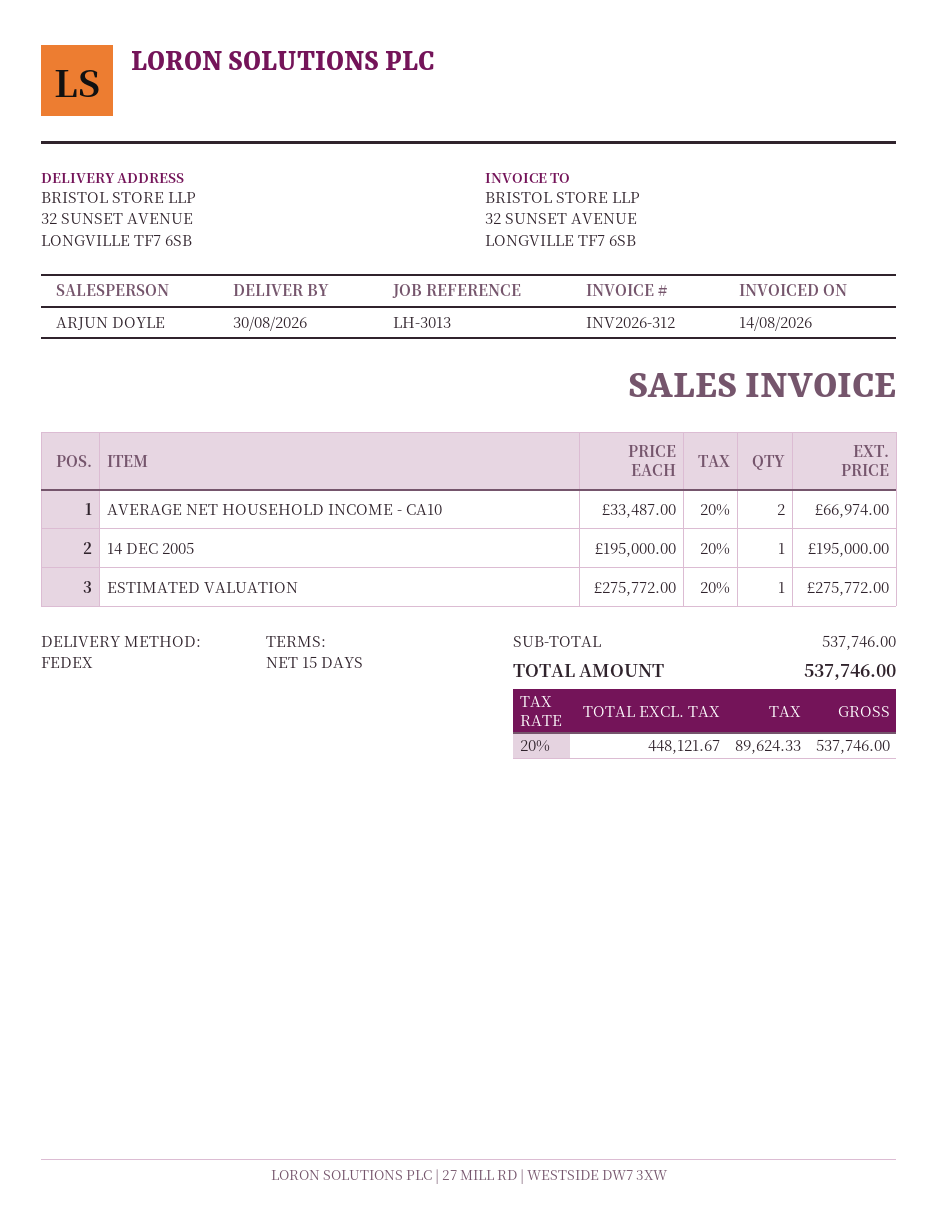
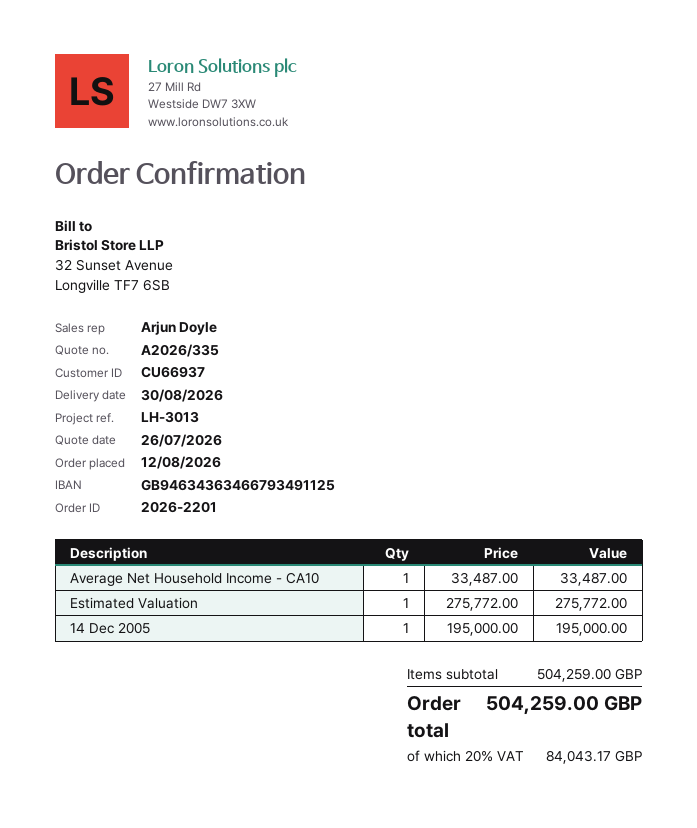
AVERAGE NET HOUSEHOLD INCOME - CA10: 2 x 33487.00 = 66974.00 -> 1 x 33487.00 = 33487.00
subtotal: 537746.00 -> 504259.00
tax: 20% = 89624.33 -> 20% = 84043.17
total: 537746.00 -> 504259.00

